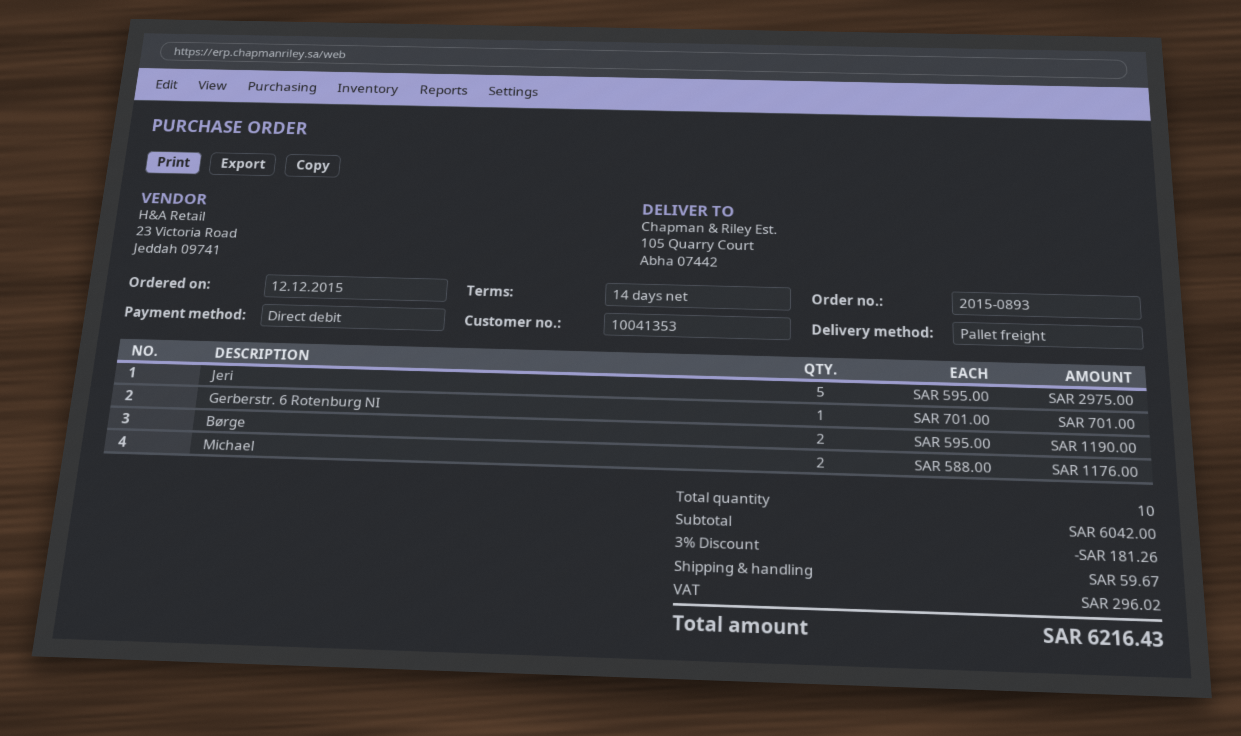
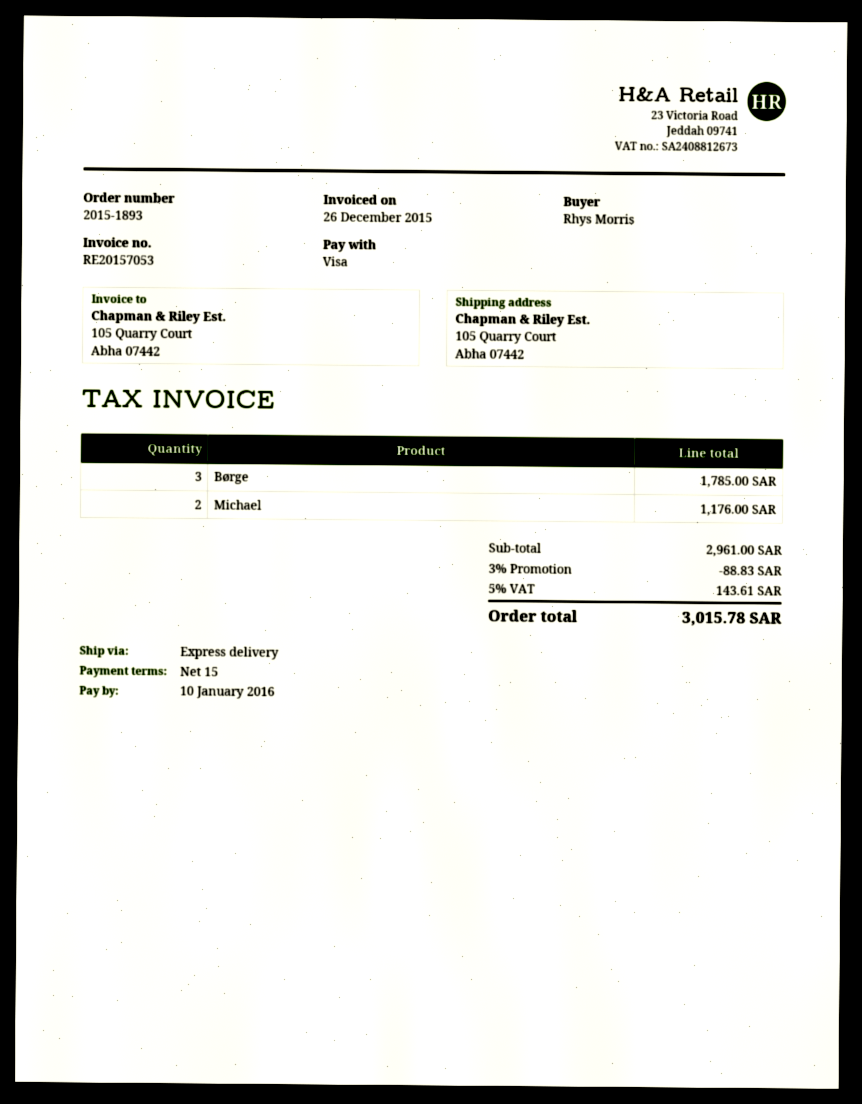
order number: 2015-0893 -> 2015-1893
payment terms: 14 days -> 15 days
payment method: direct debit -> Visa
shipping method: pallet freight -> express
Jeri: 5 for 2975.00 -> none
Gerberstr. 6 Rotenburg NI: 1 for 701.00 -> none
Børge: 2 for 1190.00 -> 3 for 1785.00
subtotal: 6042.00 -> 2961.00
discount: 3% = 181.26 -> 3% = 88.83
shipping: 59.67 -> none
tax: 296.02 -> 143.61
total: 6216.43 -> 3015.78

